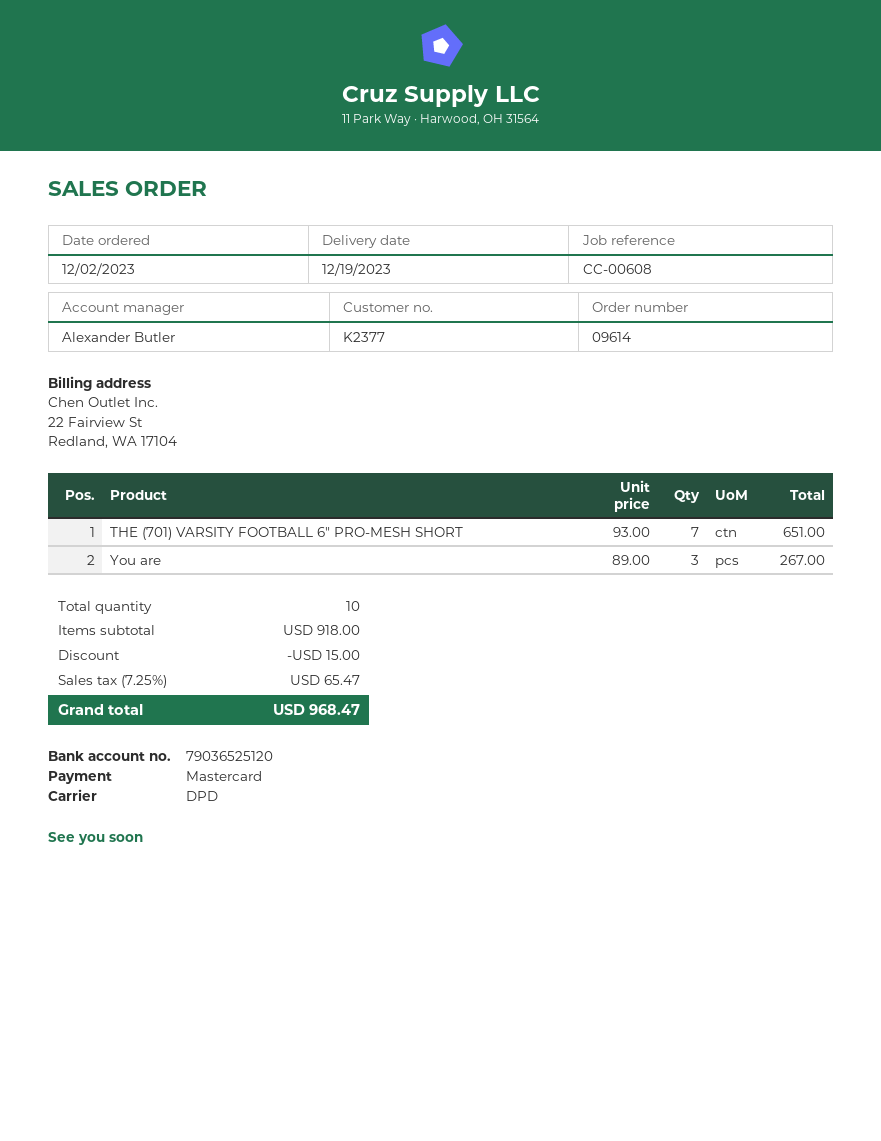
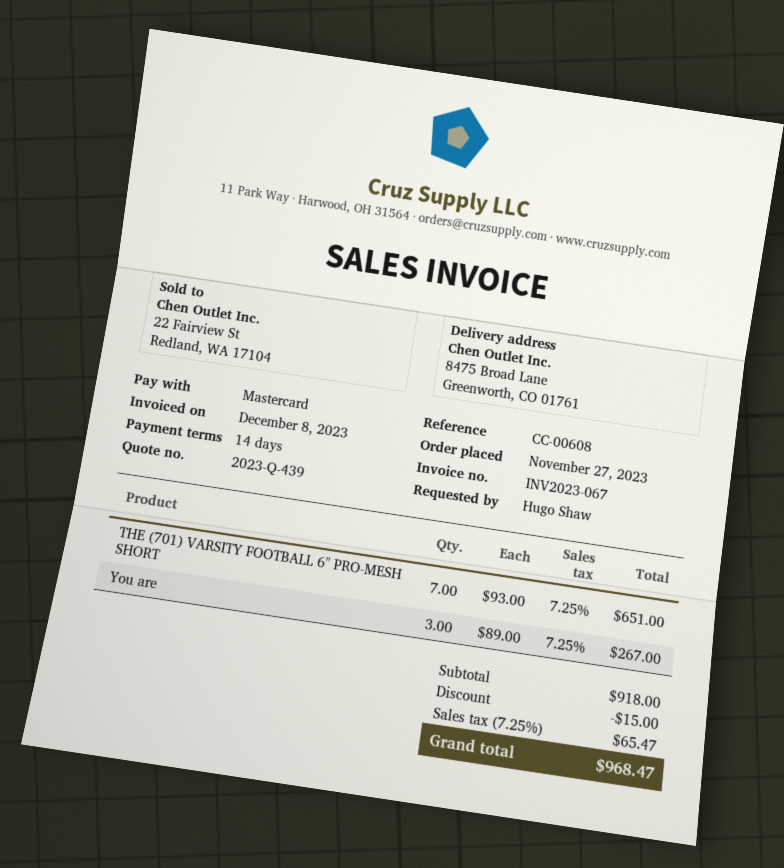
order date: 2023-12-02 -> 2023-11-27

